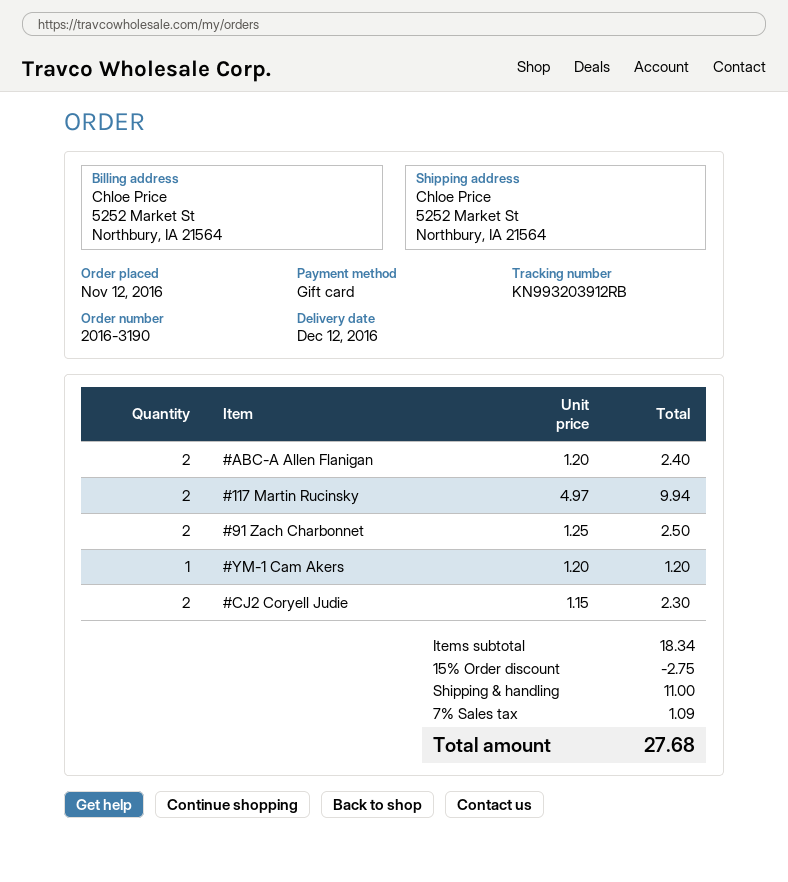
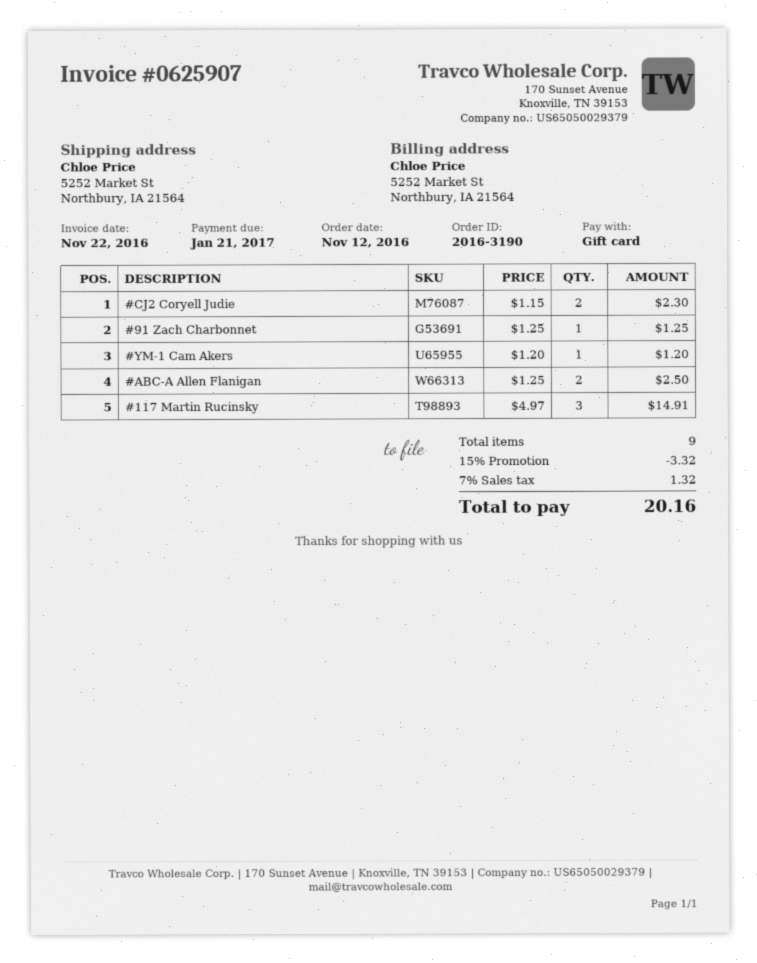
#ABC-A Allen Flanigan: 2 x 1.20 = 2.40 -> 2 x 1.25 = 2.50
#117 Martin Rucinsky: 2 x 4.97 = 9.94 -> 3 x 4.97 = 14.91
#91 Zach Charbonnet: 2 x 1.25 = 2.50 -> 1 x 1.25 = 1.25
discount: 15% = 2.75 -> 15% = 3.32
shipping: 11.00 -> none
tax: 7% = 1.09 -> 7% = 1.32
total: 27.68 -> 20.16

